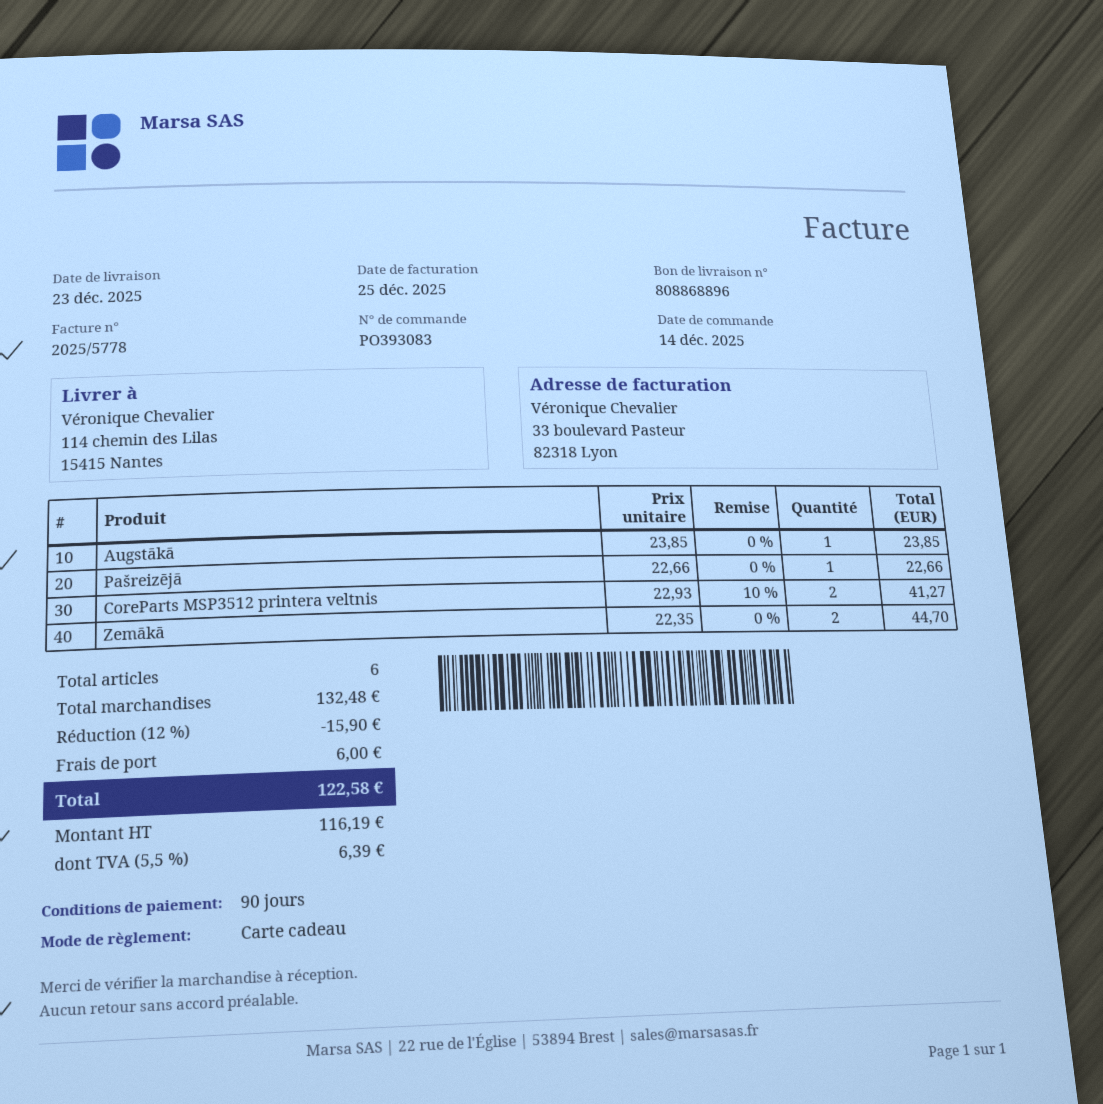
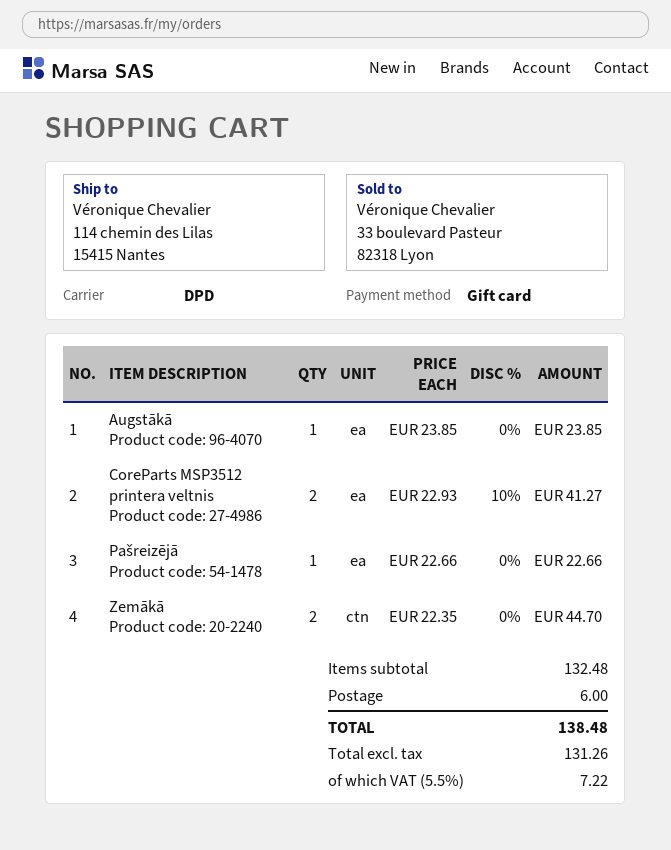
discount: 12% = 15.90 -> none
net: 116.19 -> 131.26
tax: 5.5% = 6.39 -> 5.5% = 7.22
total: 122.58 -> 138.48

